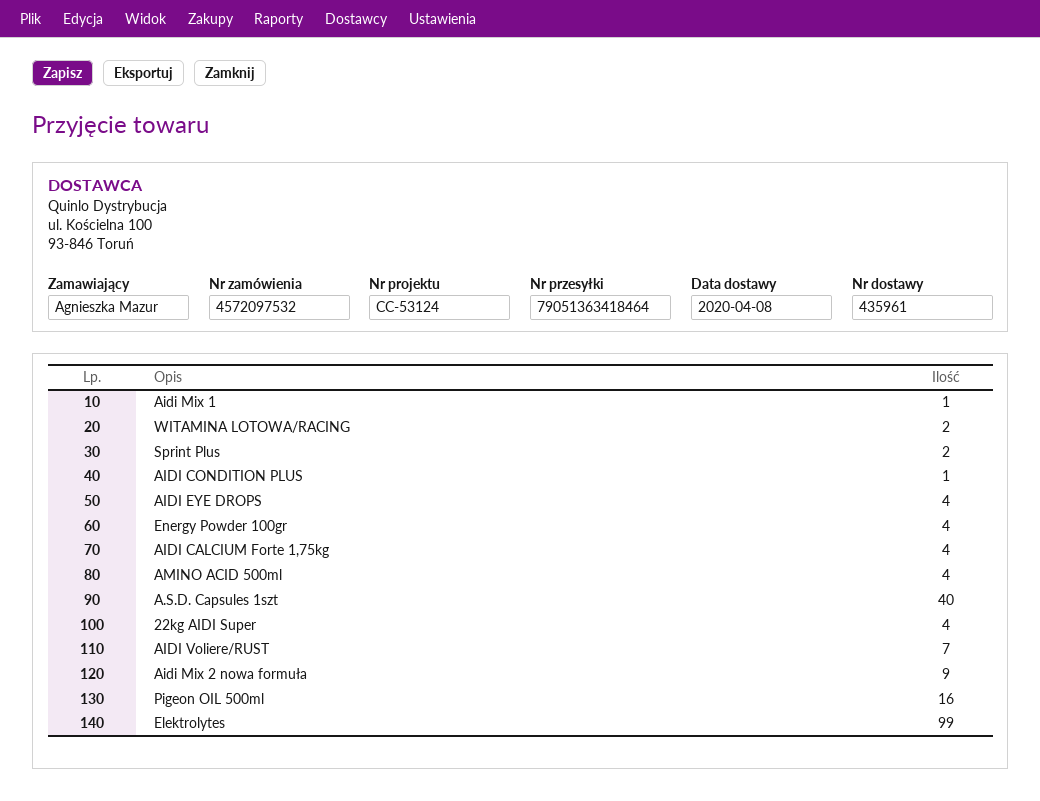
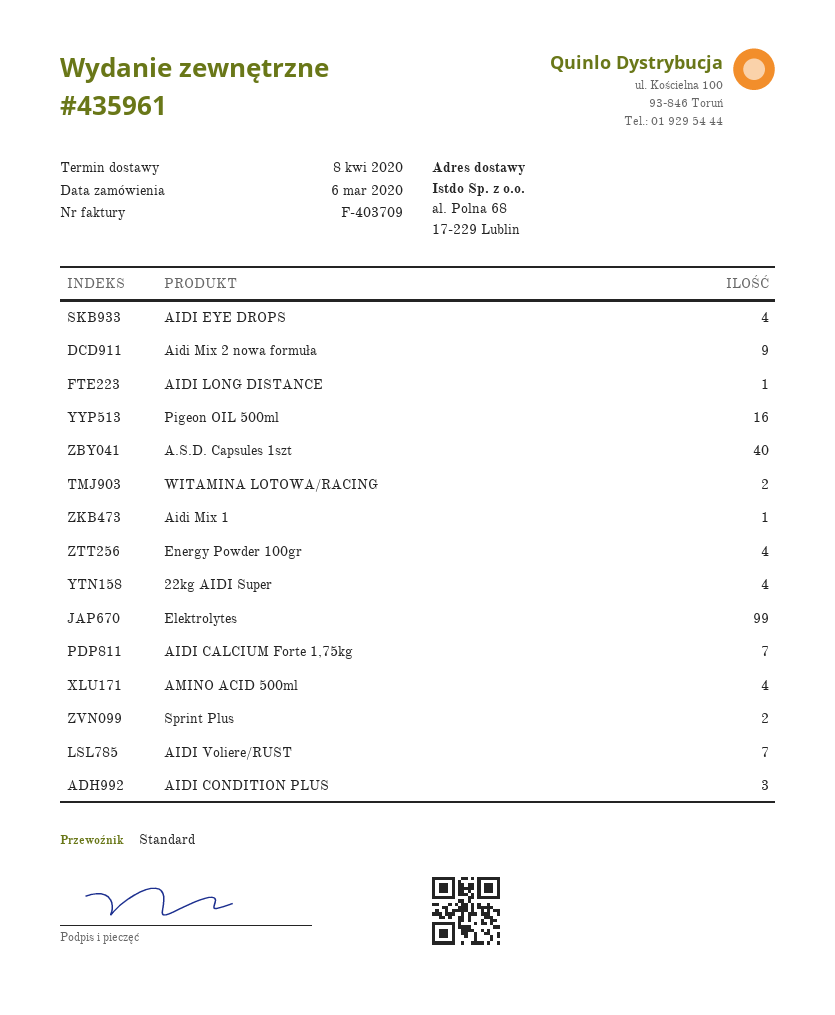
AIDI CONDITION PLUS: 1 -> 3
AIDI CALCIUM Forte 1,75kg: 4 -> 7
AIDI LONG DISTANCE: none -> 1

